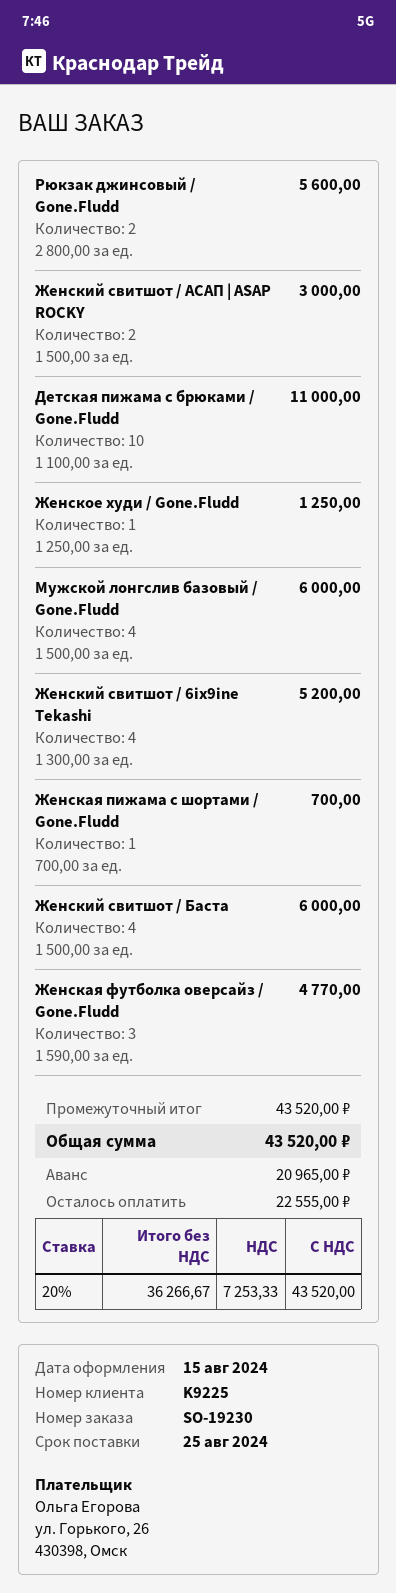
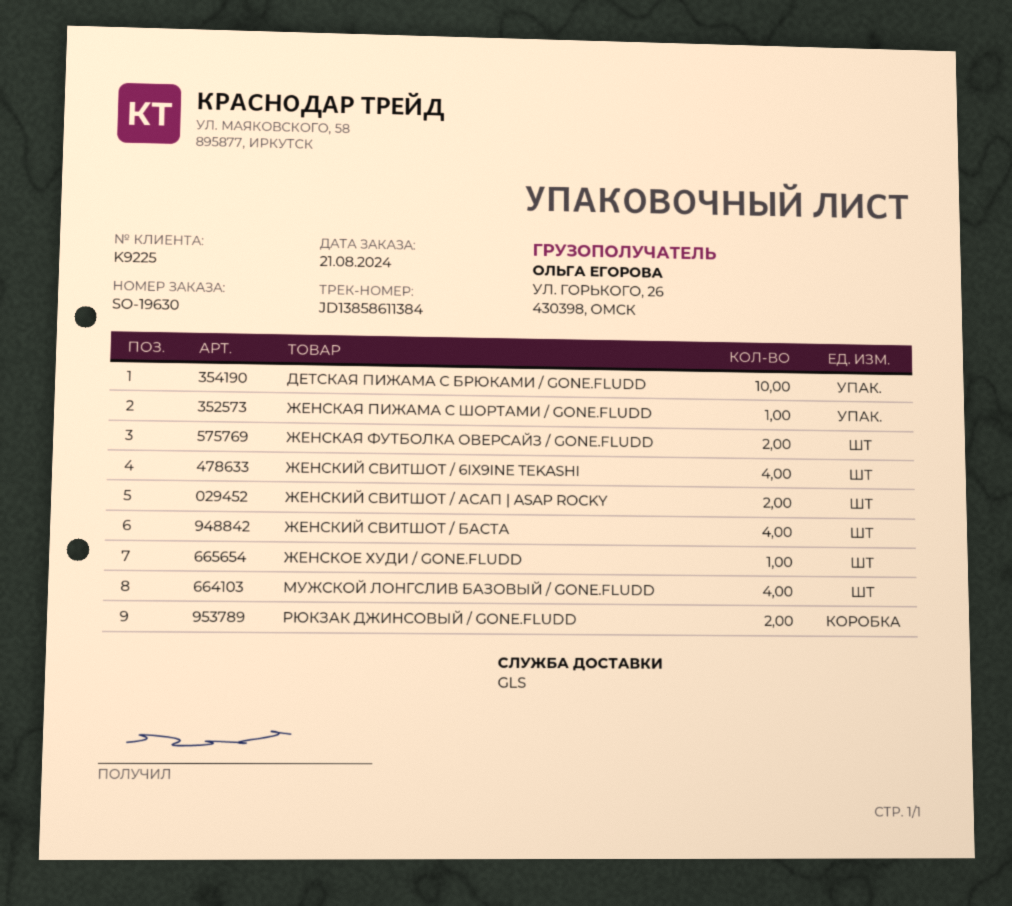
order number: SO-19230 -> SO-19630
order date: 2024-08-15 -> 2024-08-21
Женская футболка оверсайз / Gone.Fludd: 3 -> 2

